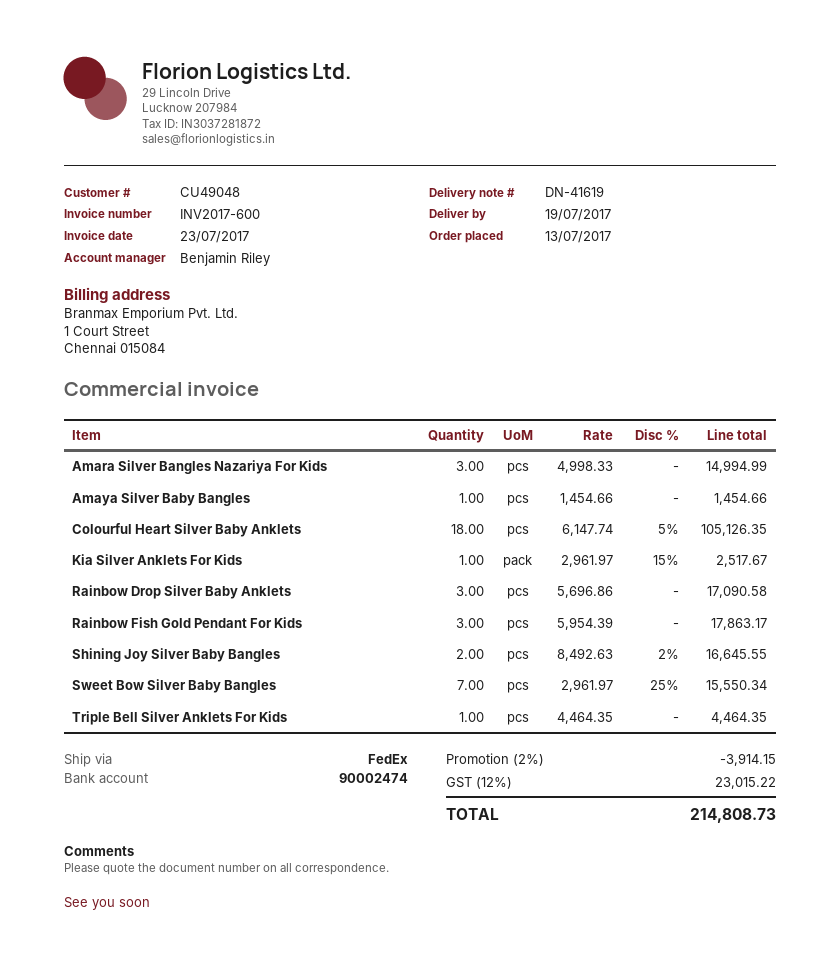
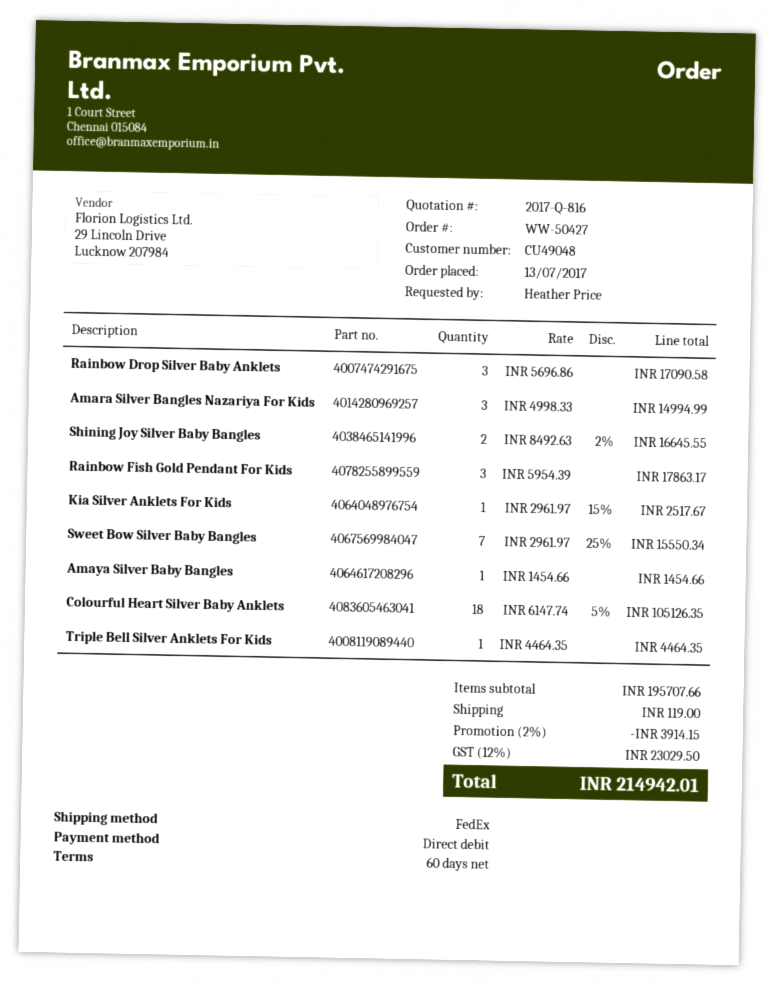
shipping: none -> 119.00
tax: 12% = 23015.22 -> 12% = 23029.50
total: 214808.73 -> 214942.01

